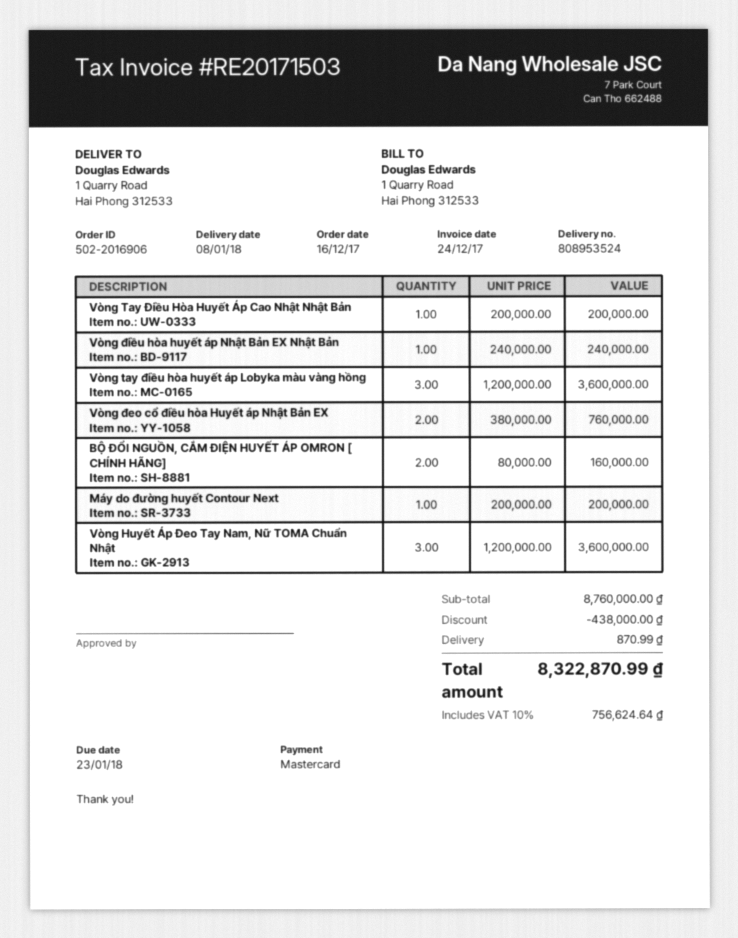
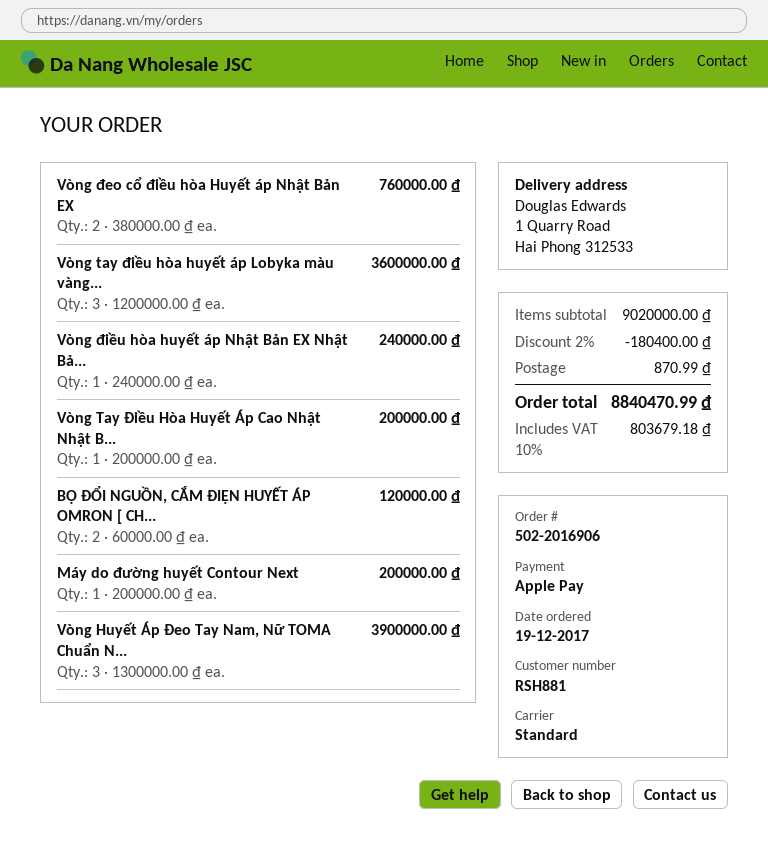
order date: 2017-12-16 -> 2017-12-19
payment method: Mastercard -> Apple Pay
BỘ ĐỔI NGUỒN, CẮM ĐIỆN HUYẾT ÁP OMRON [ CHÍNH HÃNG]: 2 x 80000.00 = 160000.00 -> 2 x 60000.00 = 120000.00
Vòng Huyết Áp Đeo Tay Nam, Nữ TOMA Chuẩn Nhật: 3 x 1200000.00 = 3600000.00 -> 3 x 1300000.00 = 3900000.00
subtotal: 8760000.00 -> 9020000.00
discount: 438000.00 -> 180400.00
tax: 10% = 756624.64 -> 10% = 803679.18
total: 8322870.99 -> 8840470.99

